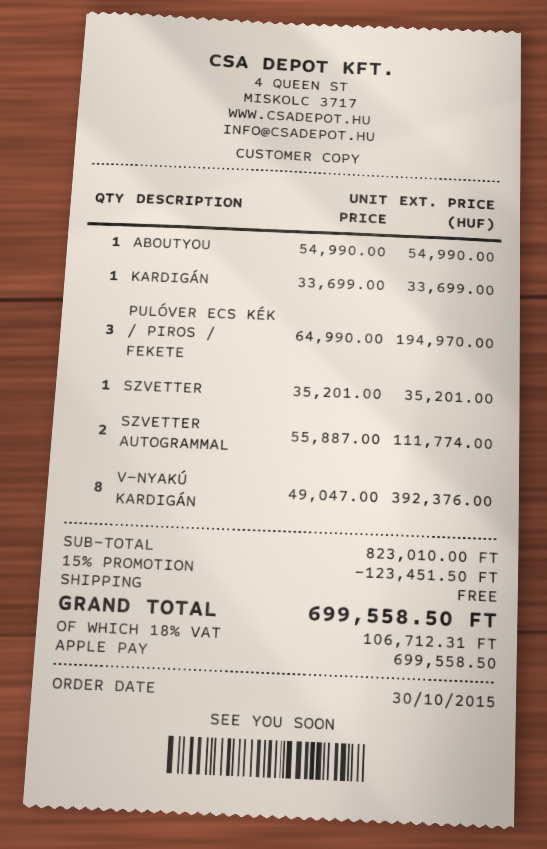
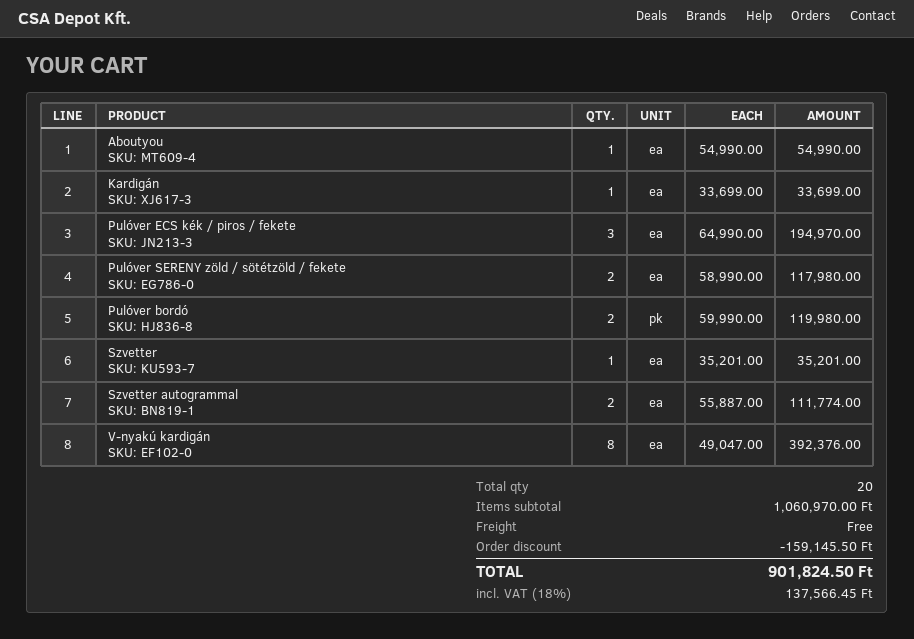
Pulóver SERENY zöld / sötétzöld / fekete: none -> 2 x 58990.00 = 117980.00
Pulóver bordó: none -> 2 x 59990.00 = 119980.00
subtotal: 823010.00 -> 1060970.00
discount: 123451.50 -> 159145.50
tax: 18% = 106712.31 -> 18% = 137566.45
total: 699558.50 -> 901824.50

